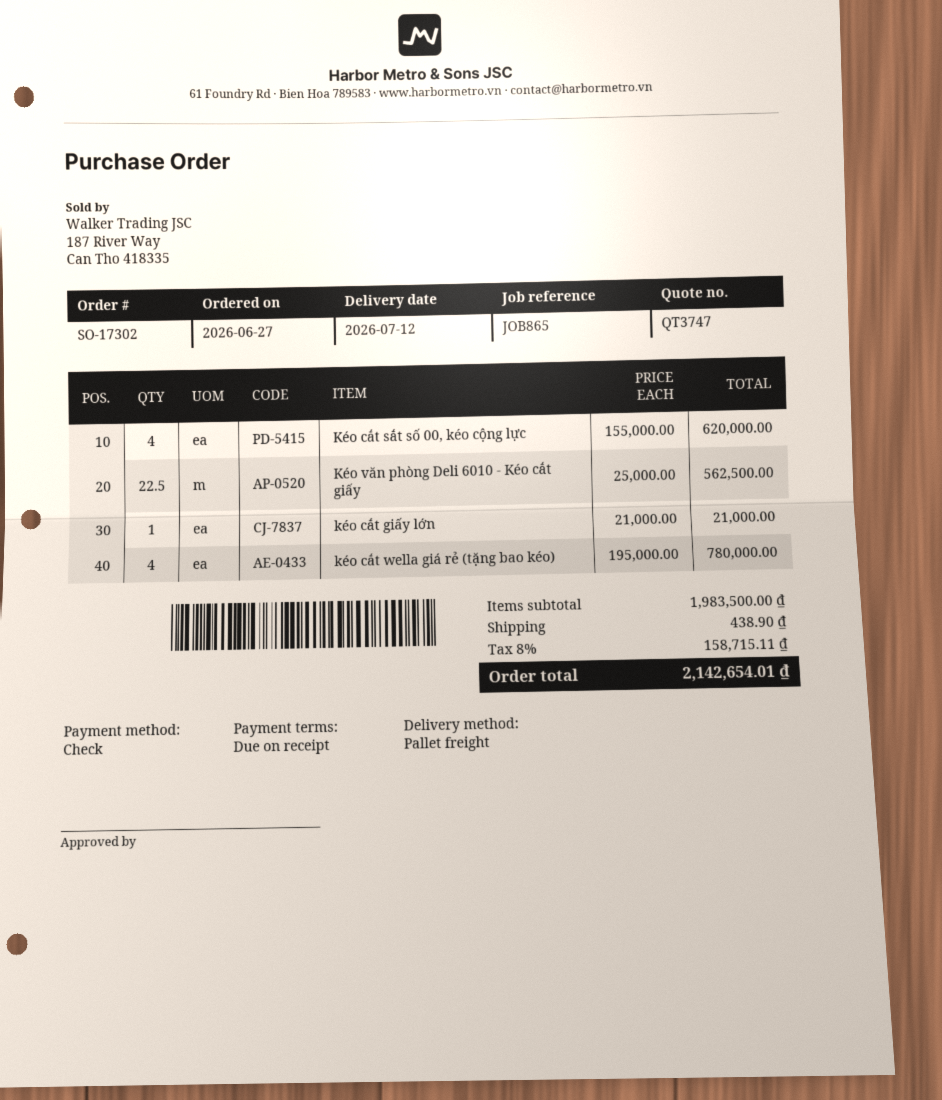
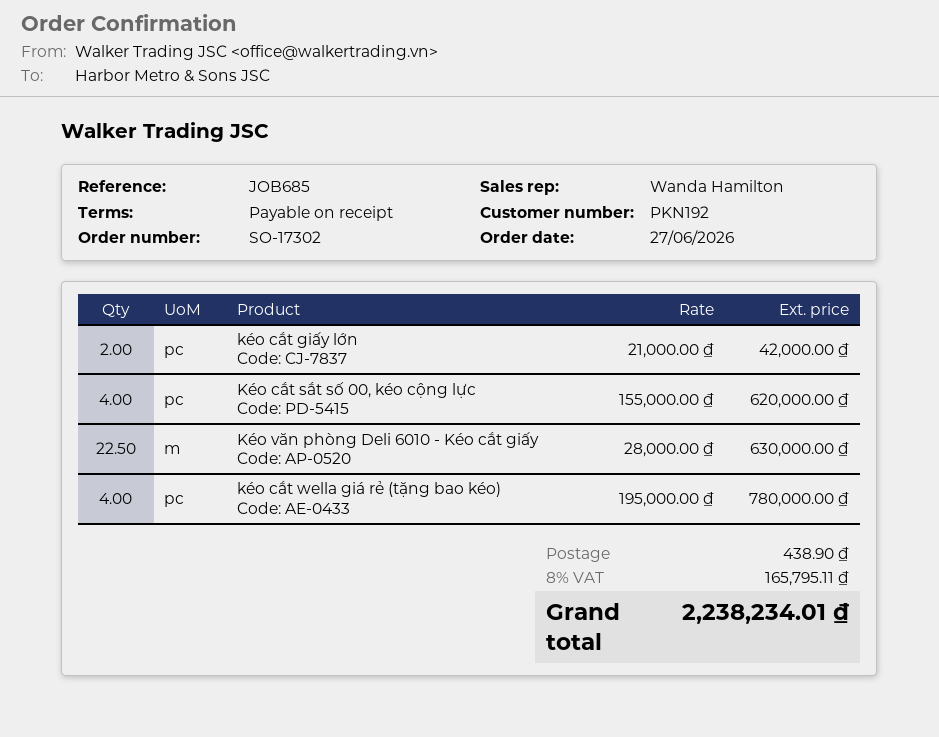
reference: JOB865 -> JOB685
Kéo văn phòng Deli 6010 - Kéo cắt giấy: 22.5 x 25000.00 = 562500.00 -> 22.5 x 28000.00 = 630000.00
kéo cắt giấy lớn: 1 x 21000.00 = 21000.00 -> 2 x 21000.00 = 42000.00
tax: 8% = 158715.11 -> 8% = 165795.11
total: 2142654.01 -> 2238234.01

